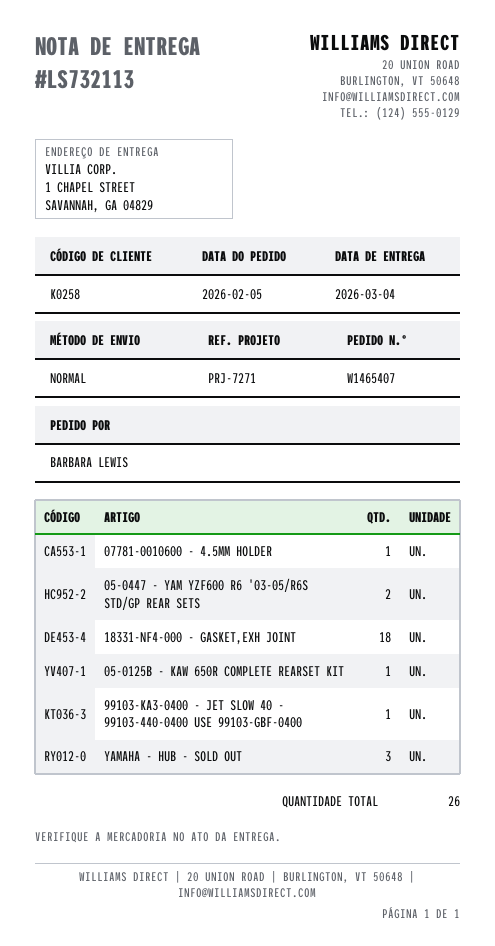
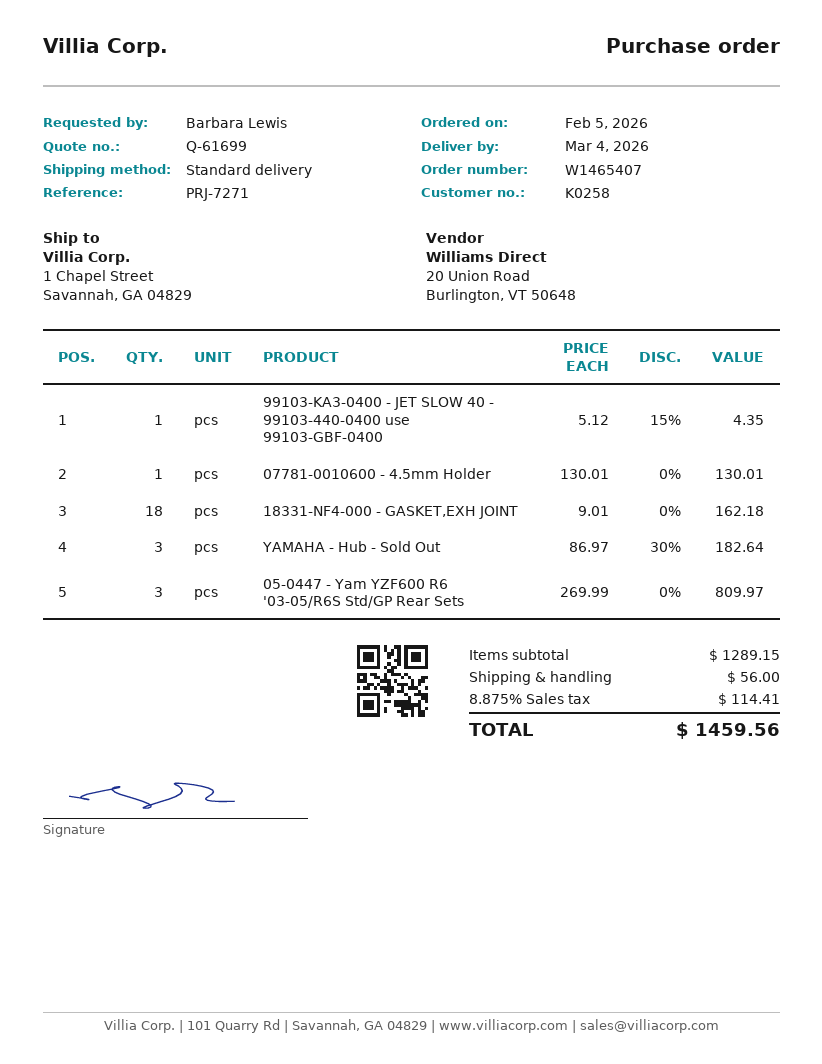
05-0447 - YAM YZF600 R6 '03-05/R6S STD/GP REAR SETS: 2 -> 3
05-0125B - KAW 650R COMPLETE REARSET KIT: 1 -> none

